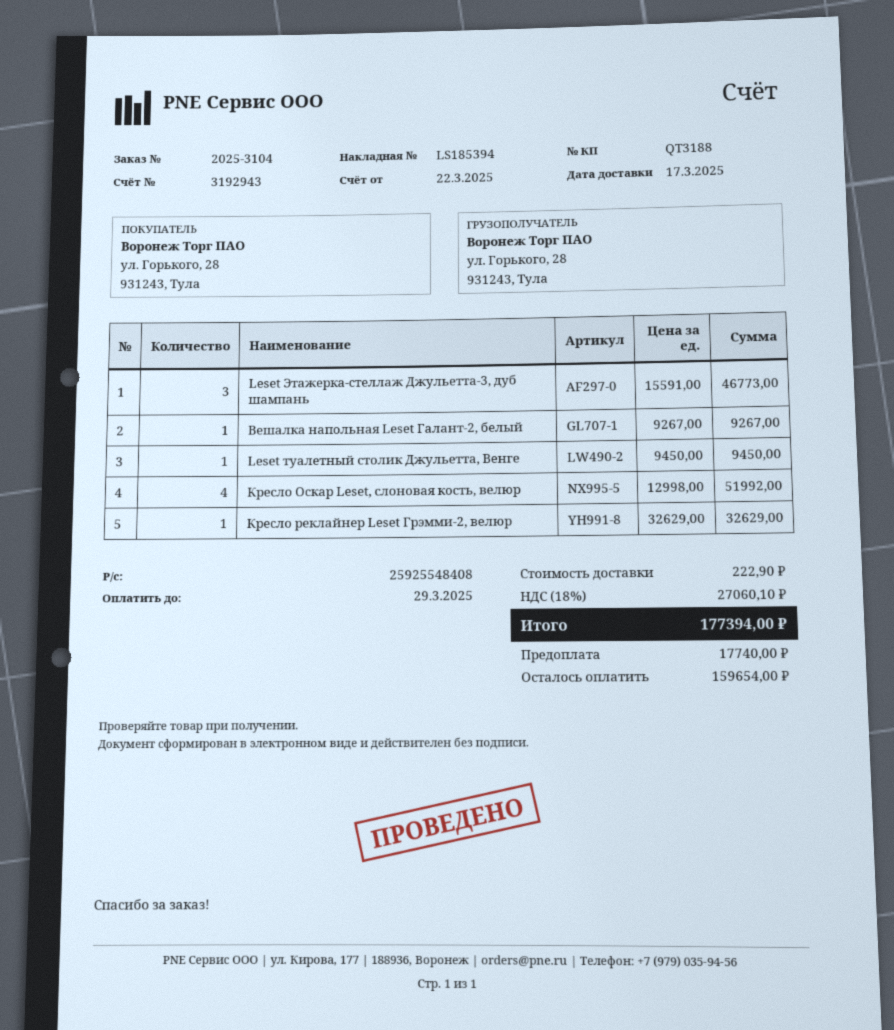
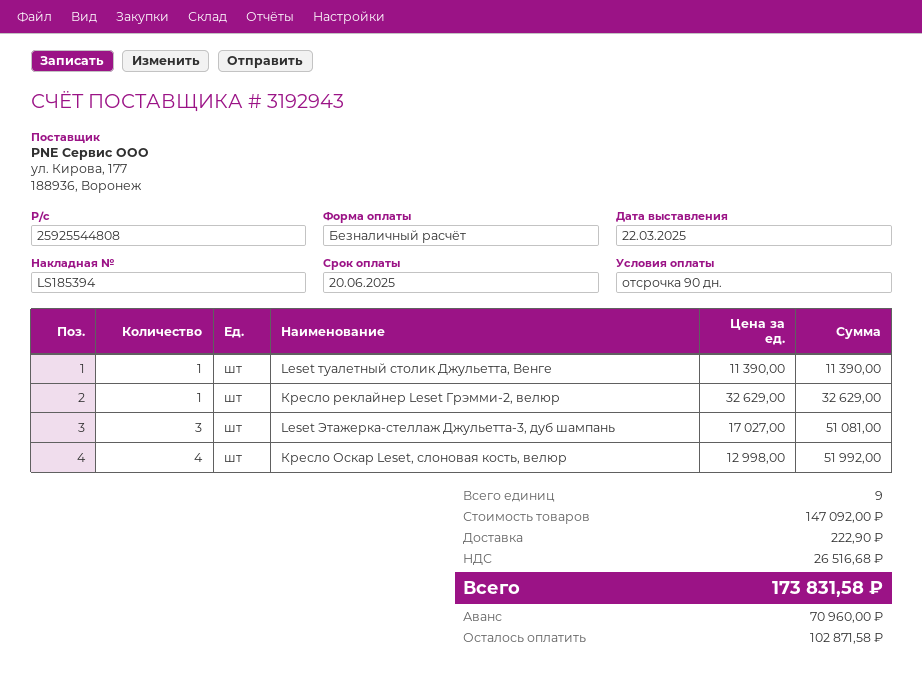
due date: 2025-03-29 -> 2025-06-20
bank account: 25925548408 -> 25925544808
Leset Этажерка-стеллаж Джульетта-3, дуб шампань: 3 x 15591.00 = 46773.00 -> 3 x 17027.00 = 51081.00
Вешалка напольная Leset Галант-2, белый: 1 x 9267.00 = 9267.00 -> none
Leset туалетный столик Джульетта, Венге: 1 x 9450.00 = 9450.00 -> 1 x 11390.00 = 11390.00
tax: 27060.10 -> 26516.68
total: 177394.00 -> 173831.58
deposit: 17740.00 -> 70960.00
balance: 159654.00 -> 102871.58

